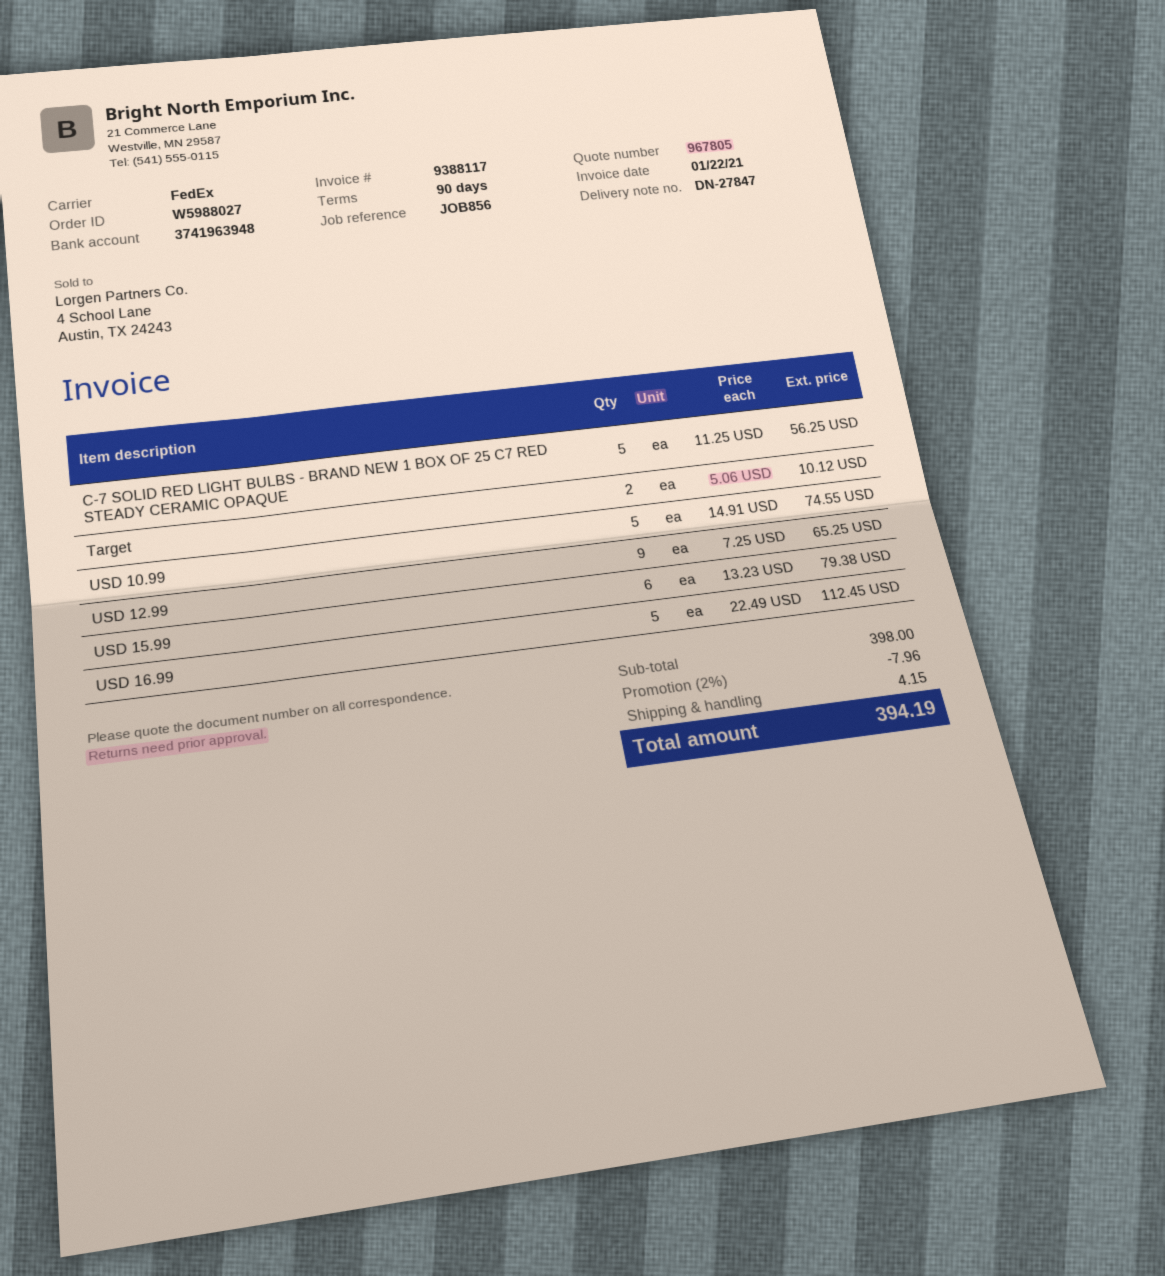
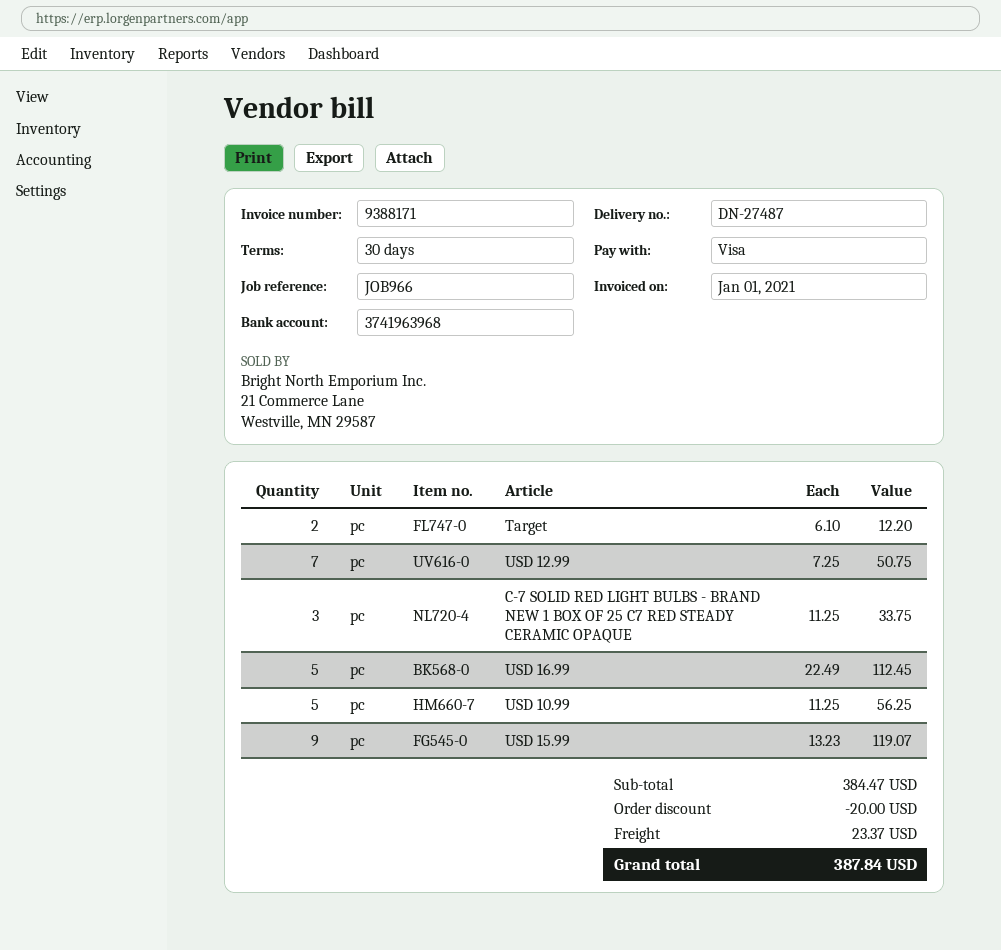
delivery note number: DN-27847 -> DN-27487
invoice number: 9388117 -> 9388171
invoice date: 2021-01-22 -> 2021-01-01
payment terms: 90 days -> 30 days
reference: JOB856 -> JOB966
bank account: 3741963948 -> 3741963968
C-7 SOLID RED LIGHT BULBS - BRAND NEW 1 BOX OF 25 C7 RED STEADY CERAMIC OPAQUE: 5 x 11.25 = 56.25 -> 3 x 11.25 = 33.75
Target: 2 x 5.06 = 10.12 -> 2 x 6.10 = 12.20
USD 10.99: 5 x 14.91 = 74.55 -> 5 x 11.25 = 56.25
USD 12.99: 9 x 7.25 = 65.25 -> 7 x 7.25 = 50.75
USD 15.99: 6 x 13.23 = 79.38 -> 9 x 13.23 = 119.07
subtotal: 398.00 -> 384.47
discount: 7.96 -> 20.00
shipping: 4.15 -> 23.37
total: 394.19 -> 387.84

